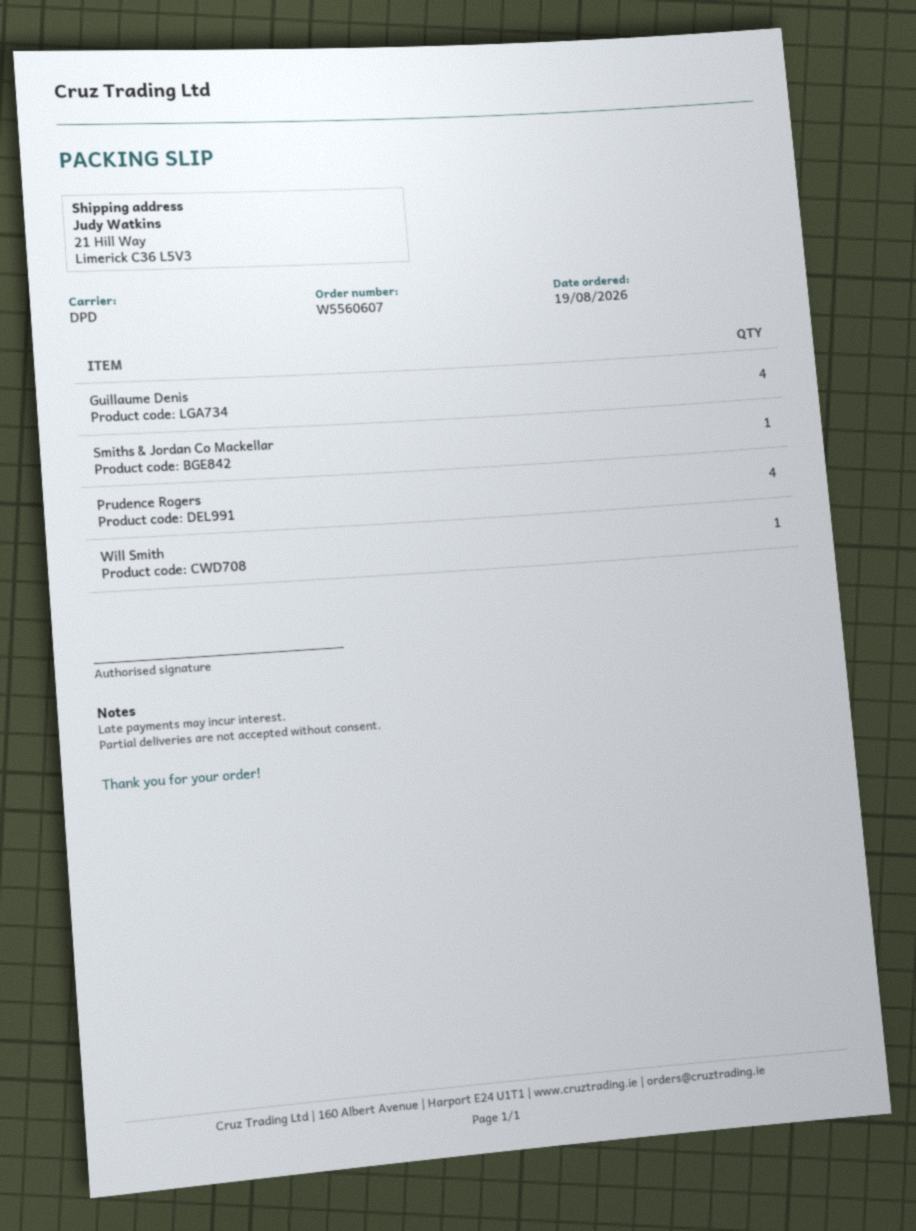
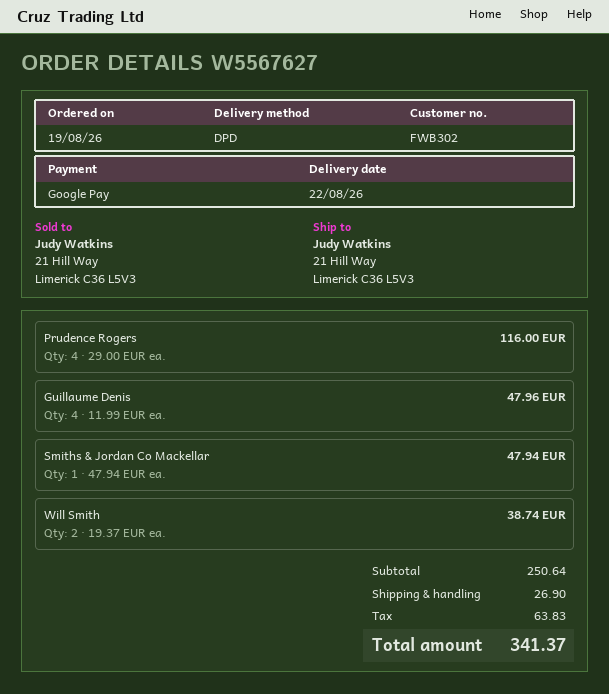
order number: W5560607 -> W5567627
Will Smith: 1 -> 2

